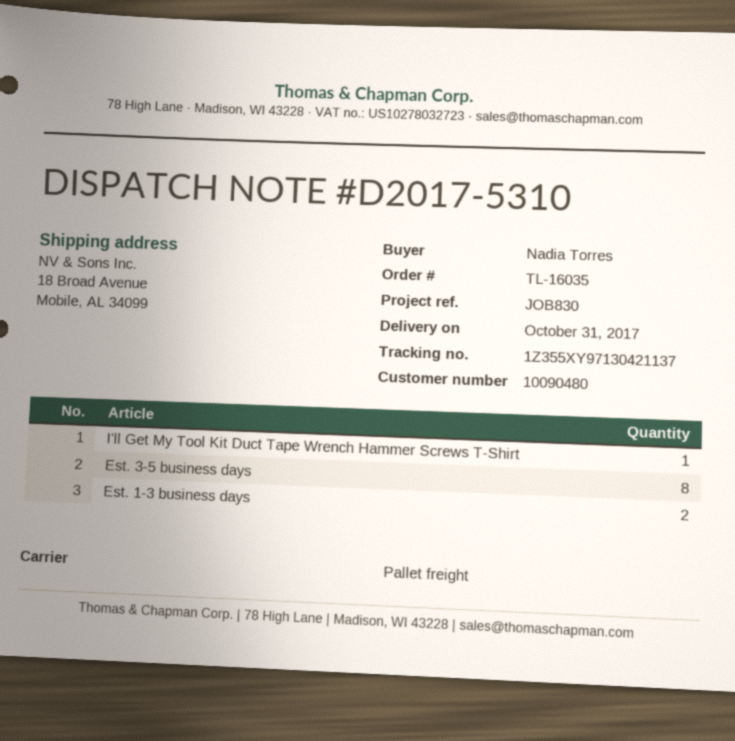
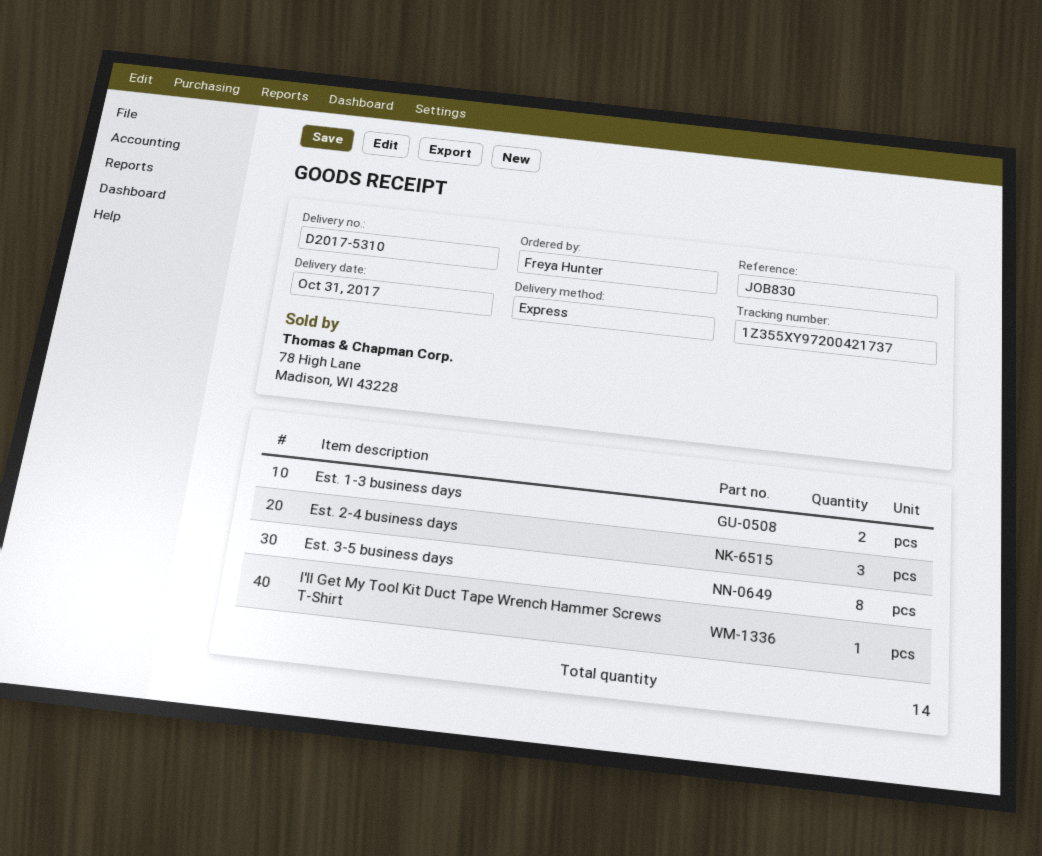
ordered by: Nadia Torres -> Freya Hunter
shipping method: pallet freight -> express
tracking number: 1Z355XY97130421137 -> 1Z355XY97200421737
Est. 2-4 business days: none -> 3

